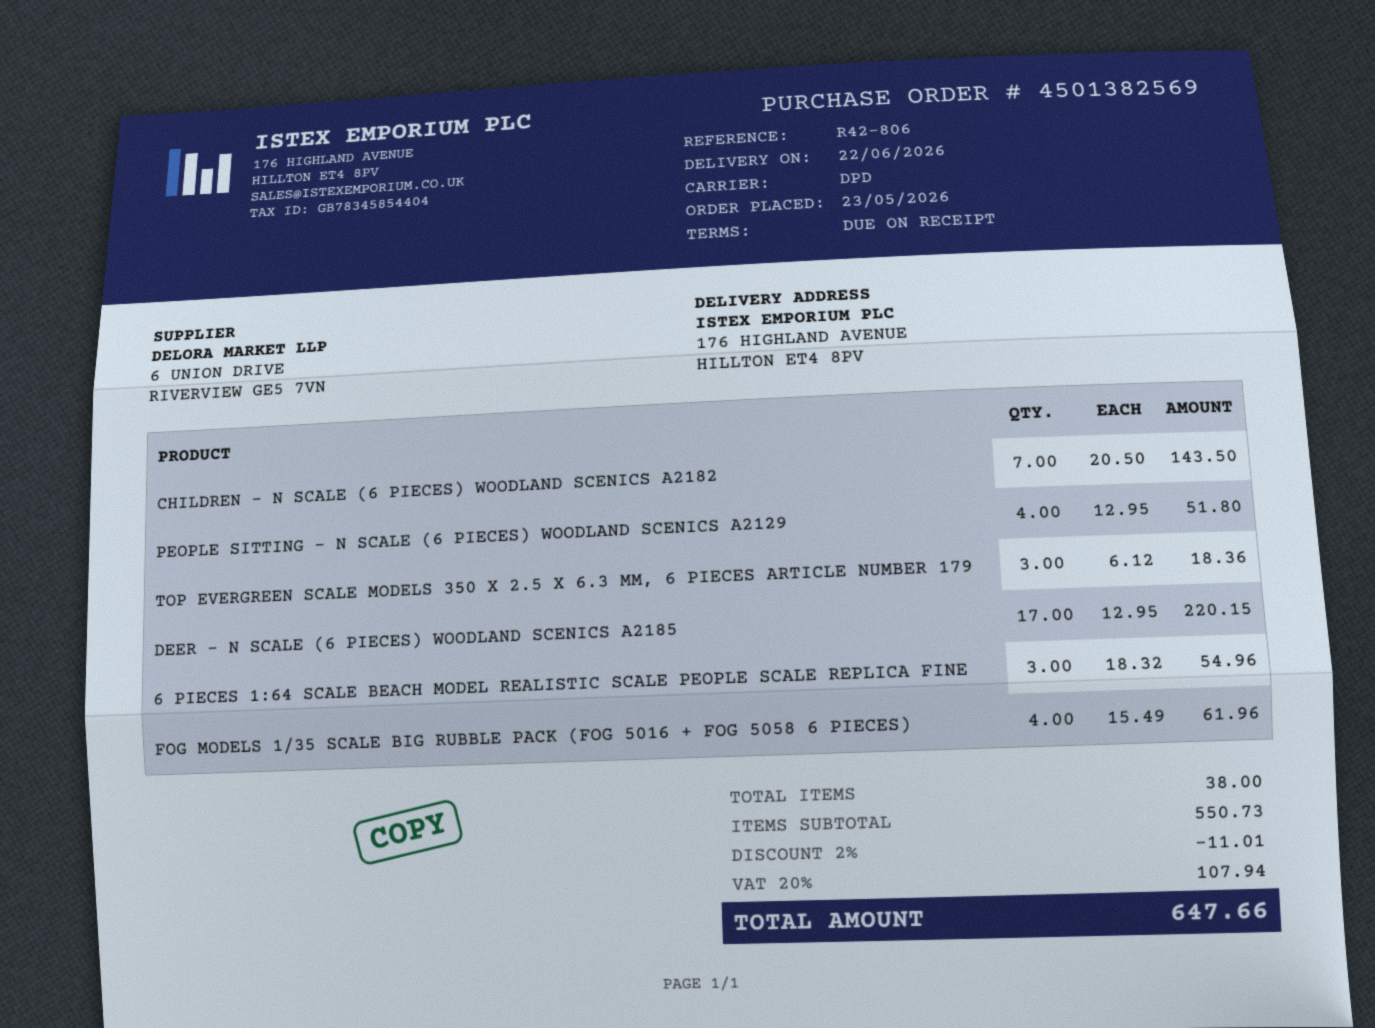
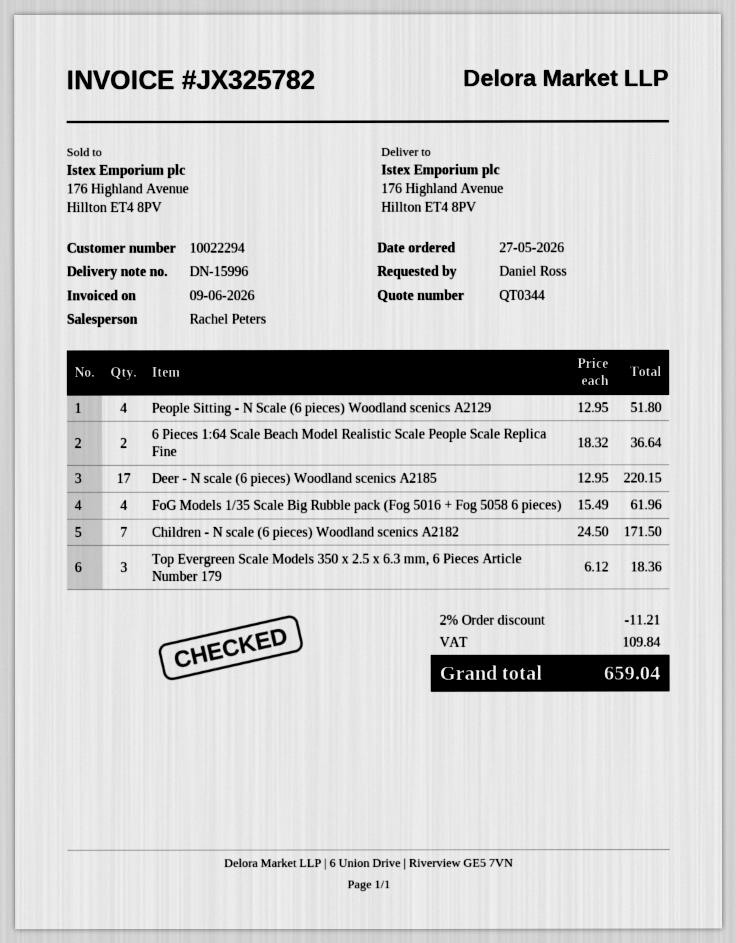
order date: 2026-05-23 -> 2026-05-27
CHILDREN - N SCALE (6 PIECES) WOODLAND SCENICS A2182: 7 x 20.50 = 143.50 -> 7 x 24.50 = 171.50
6 PIECES 1:64 SCALE BEACH MODEL REALISTIC SCALE PEOPLE SCALE REPLICA FINE: 3 x 18.32 = 54.96 -> 2 x 18.32 = 36.64
discount: 2% = 11.01 -> 2% = 11.21
tax: 107.94 -> 109.84
total: 647.66 -> 659.04

